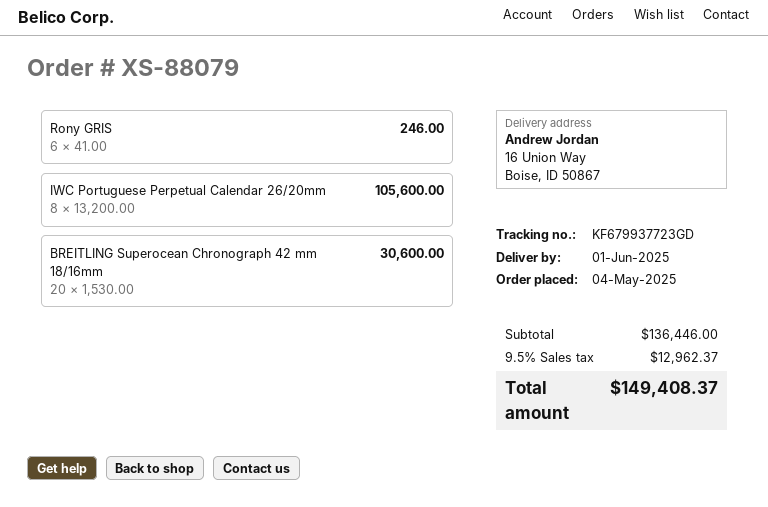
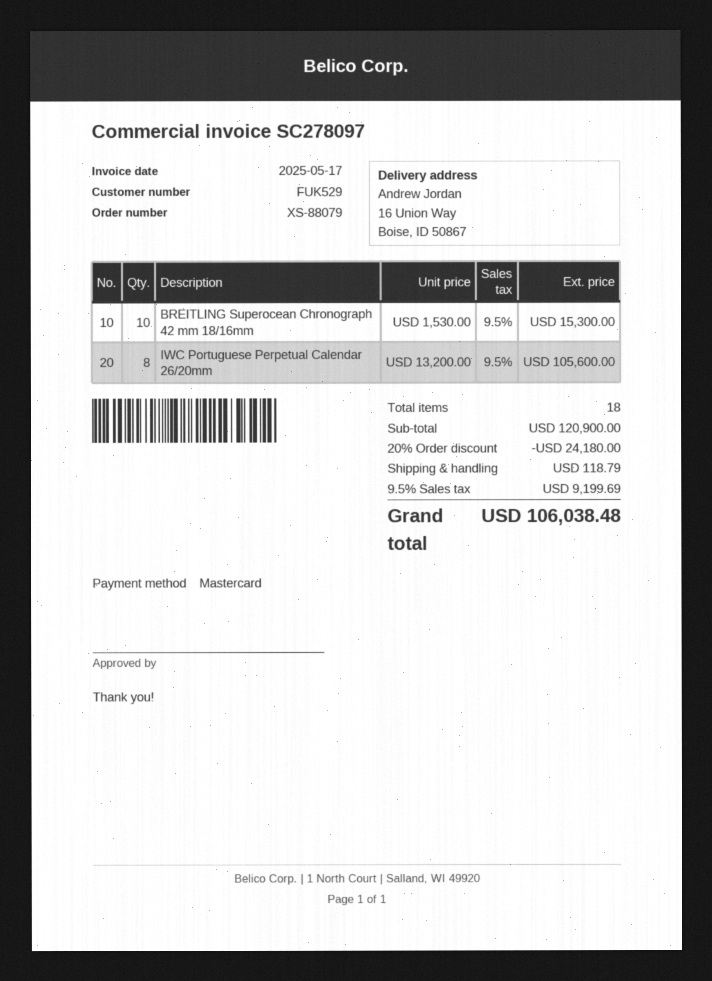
Rony GRIS: 6 x 41.00 = 246.00 -> none
BREITLING Superocean Chronograph 42 mm 18/16mm: 20 x 1530.00 = 30600.00 -> 10 x 1530.00 = 15300.00
subtotal: 136446.00 -> 120900.00
discount: none -> 20% = 24180.00
shipping: none -> 118.79
tax: 9.5% = 12962.37 -> 9.5% = 9199.69
total: 149408.37 -> 106038.48

